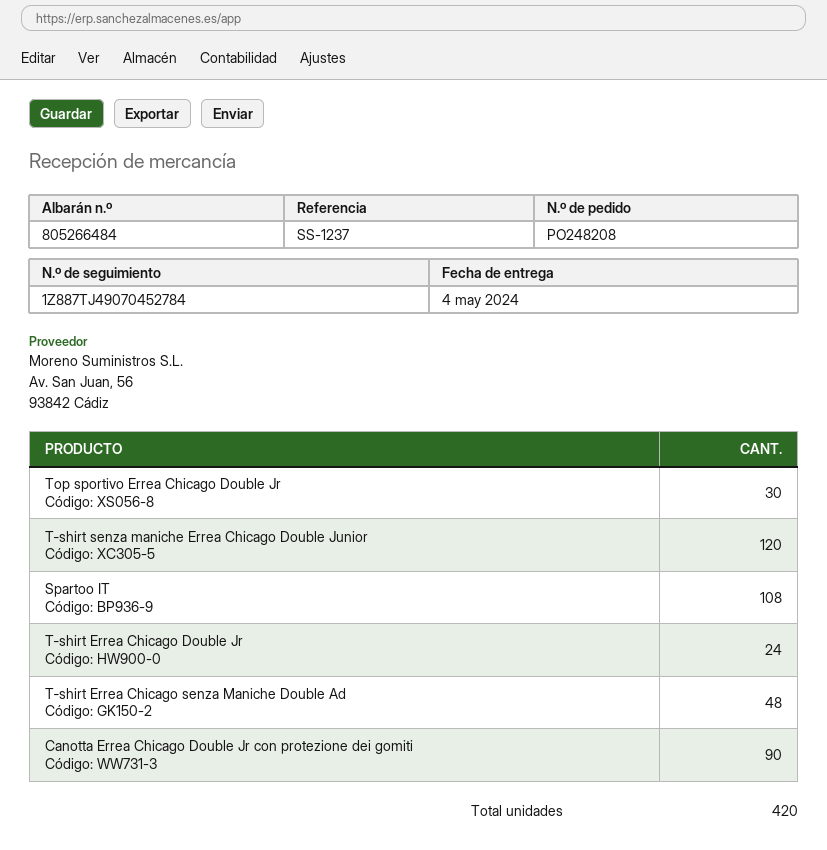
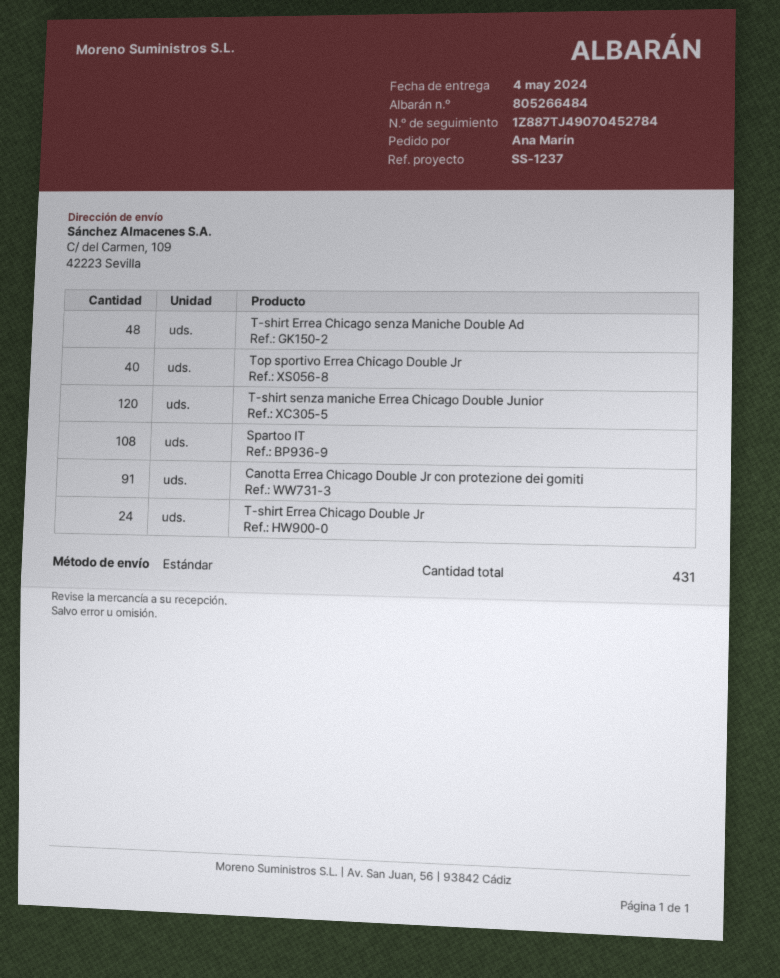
Top sportivo Errea Chicago Double Jr: 30 -> 40
Canotta Errea Chicago Double Jr con protezione dei gomiti: 90 -> 91
total quantity: 420 -> 431

